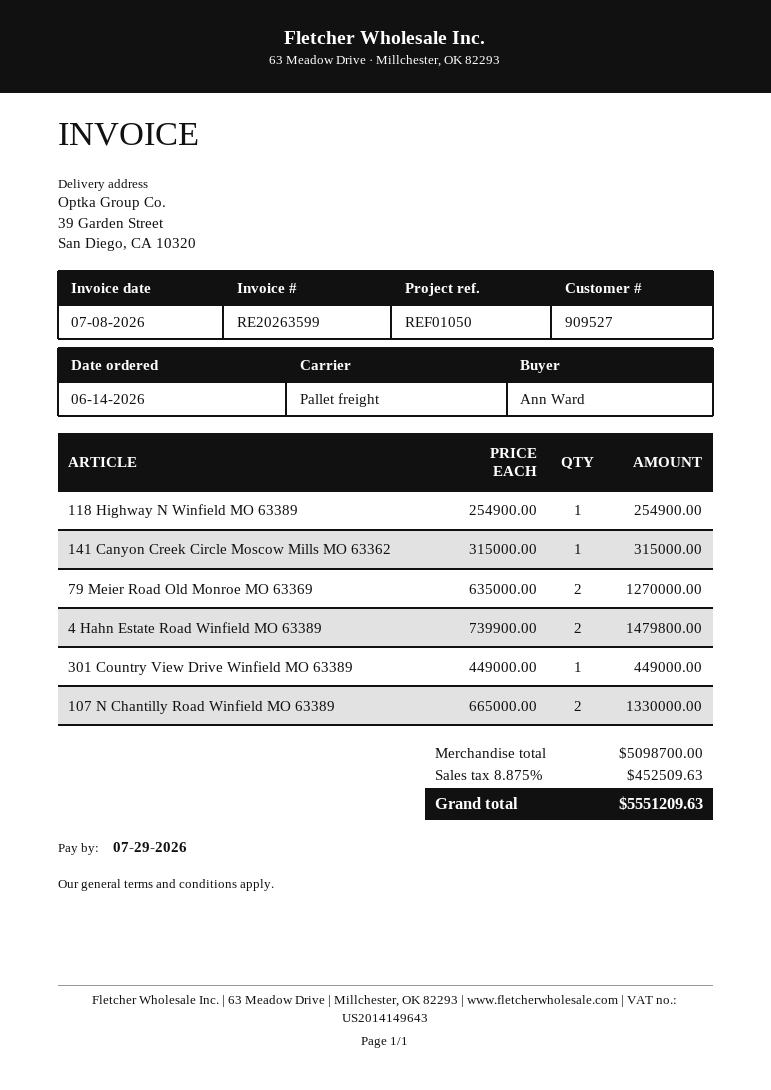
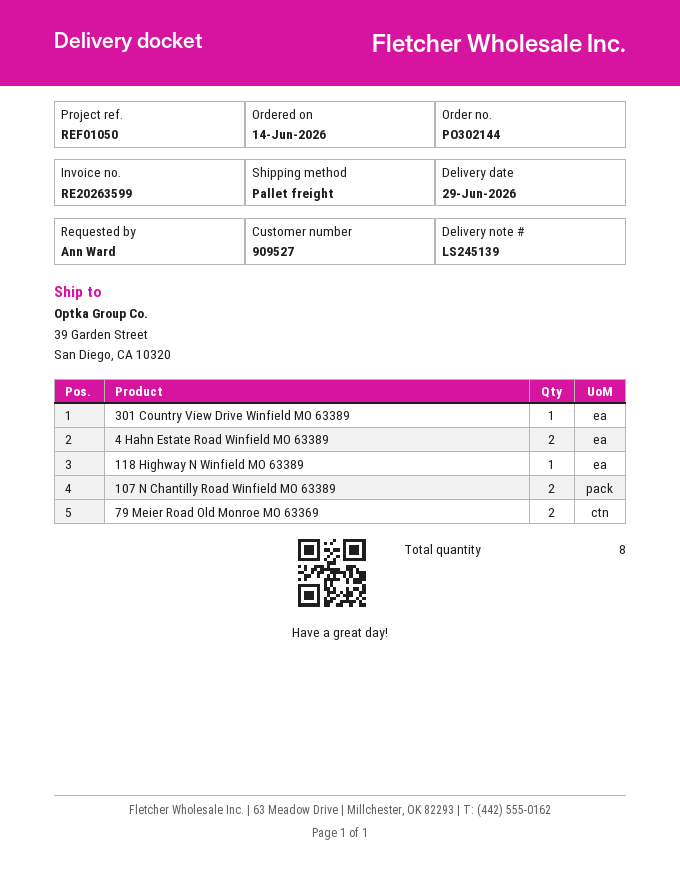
141 Canyon Creek Circle Moscow Mills MO 63362: 1 -> none

